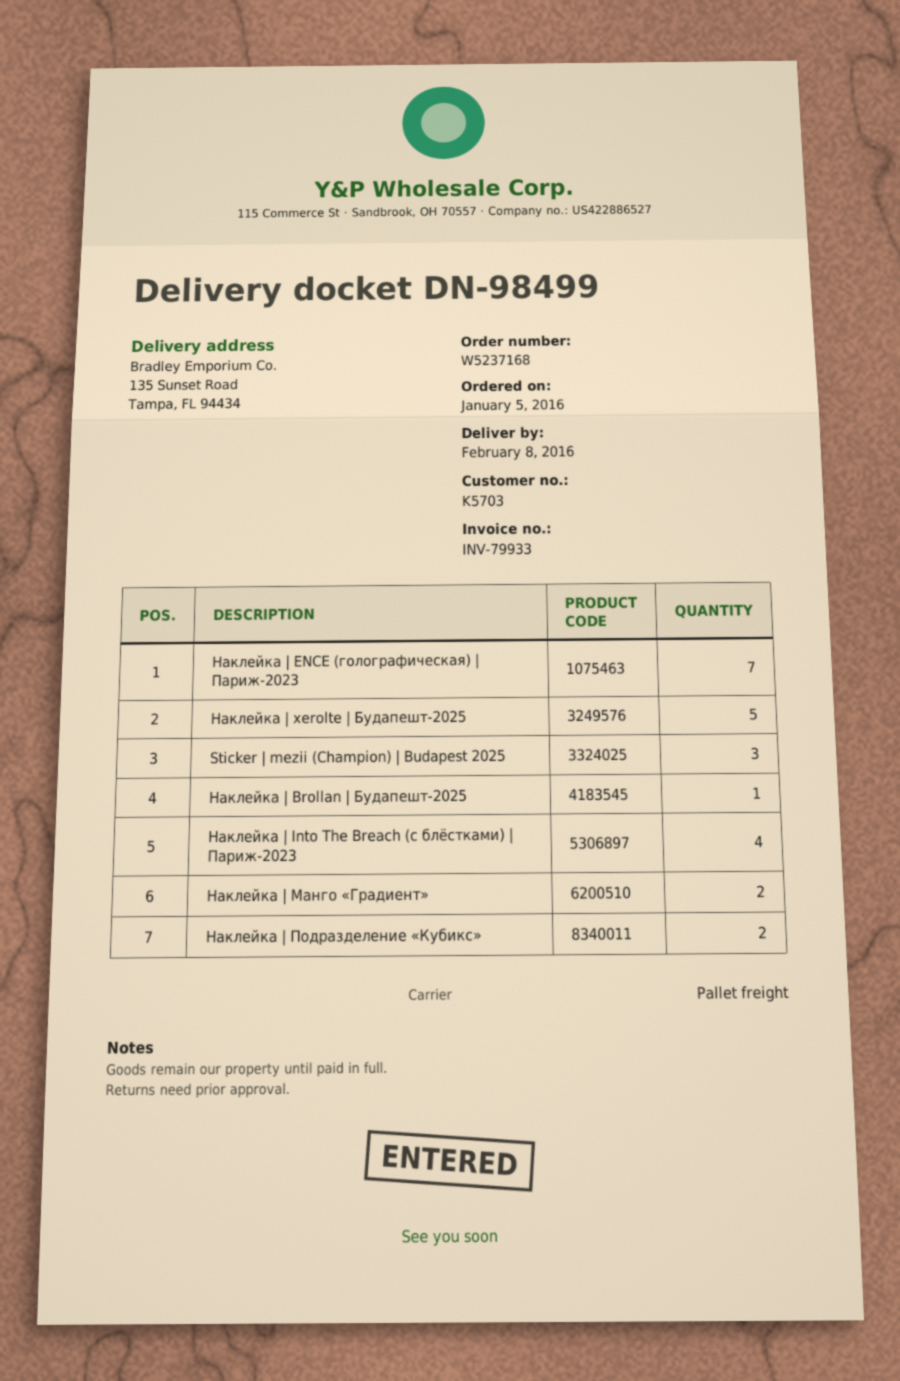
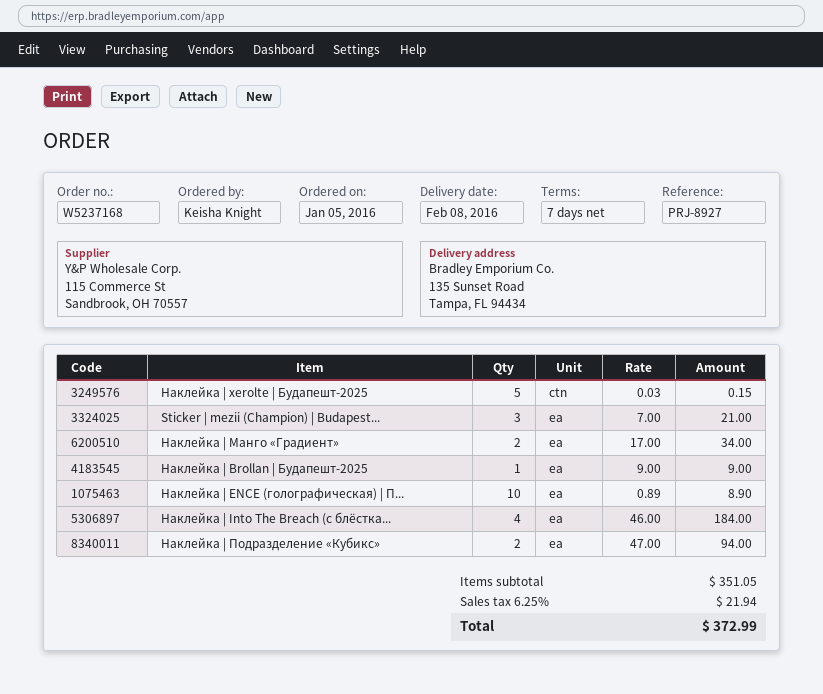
Наклейка | ENCE (голографическая) | Париж-2023: 7 -> 10

